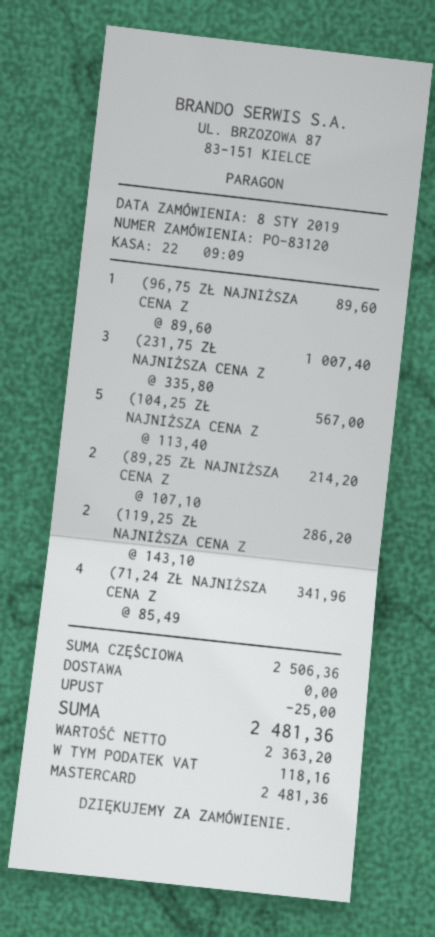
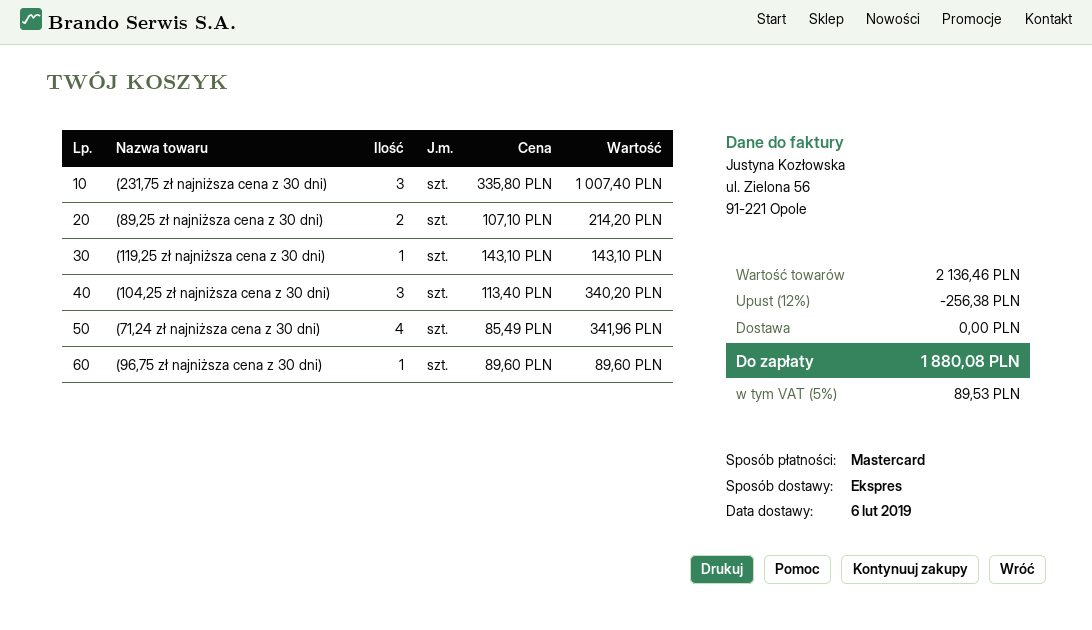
(104,25 ZŁ NAJNIŻSZA CENA Z: 5 x 113.40 = 567.00 -> 3 x 113.40 = 340.20
(119,25 ZŁ NAJNIŻSZA CENA Z: 2 x 143.10 = 286.20 -> 1 x 143.10 = 143.10
subtotal: 2506.36 -> 2136.46
discount: 25.00 -> 256.38
tax: 118.16 -> 89.53
total: 2481.36 -> 1880.08

